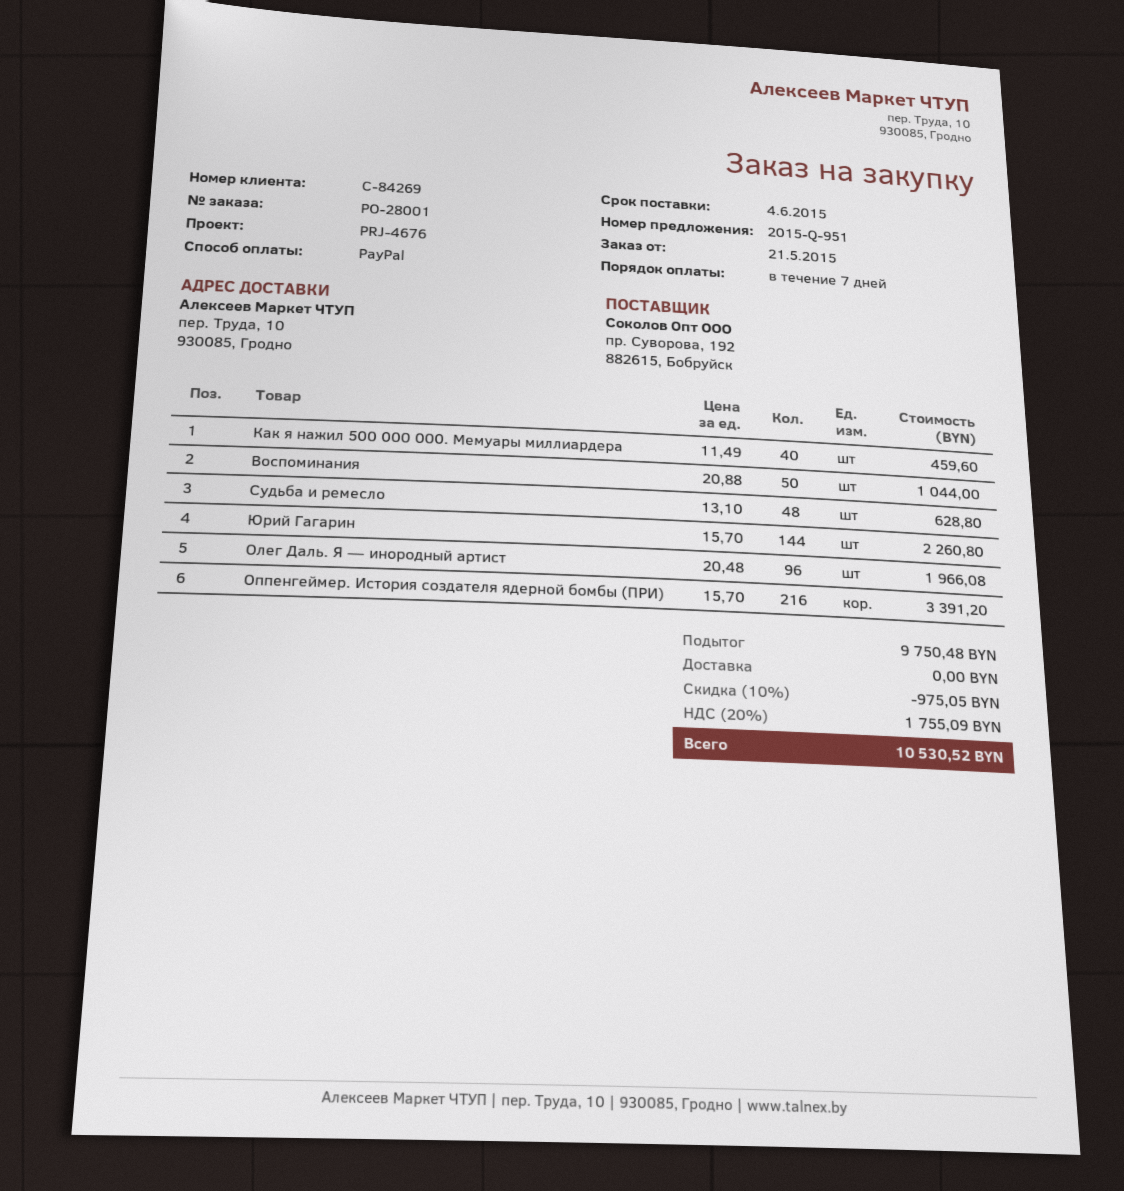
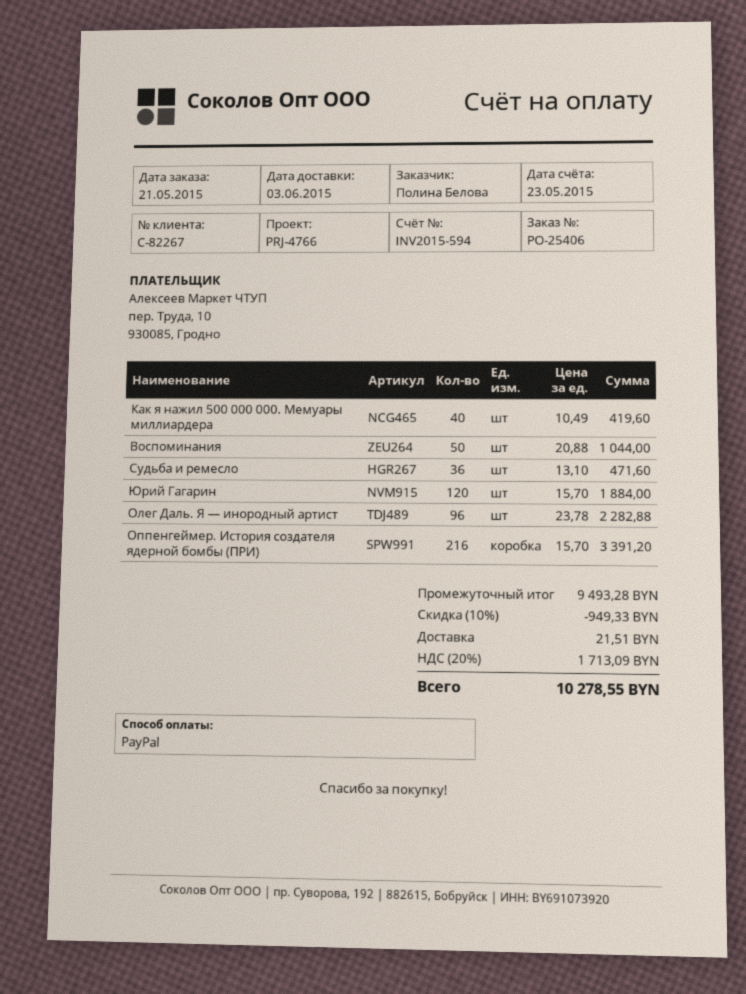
order number: PO-28001 -> PO-25406
delivery date: 2015-06-04 -> 2015-06-03
customer number: C-84269 -> C-82267
reference: PRJ-4676 -> PRJ-4766
Как я нажил 500 000 000. Мемуары миллиардера: 40 x 11.49 = 459.60 -> 40 x 10.49 = 419.60
Судьба и ремесло: 48 x 13.10 = 628.80 -> 36 x 13.10 = 471.60
Юрий Гагарин: 144 x 15.70 = 2260.80 -> 120 x 15.70 = 1884.00
Олег Даль. Я — инородный артист: 96 x 20.48 = 1966.08 -> 96 x 23.78 = 2282.88
subtotal: 9750.48 -> 9493.28
discount: 10% = 975.05 -> 10% = 949.33
shipping: 0.00 -> 21.51
tax: 20% = 1755.09 -> 20% = 1713.09
total: 10530.52 -> 10278.55

